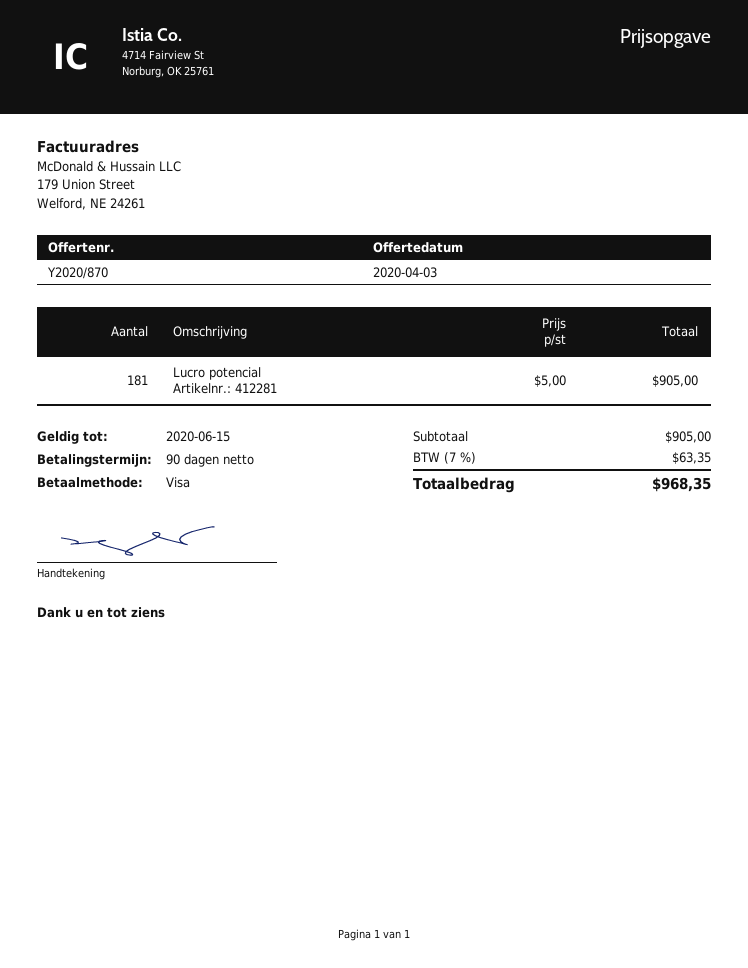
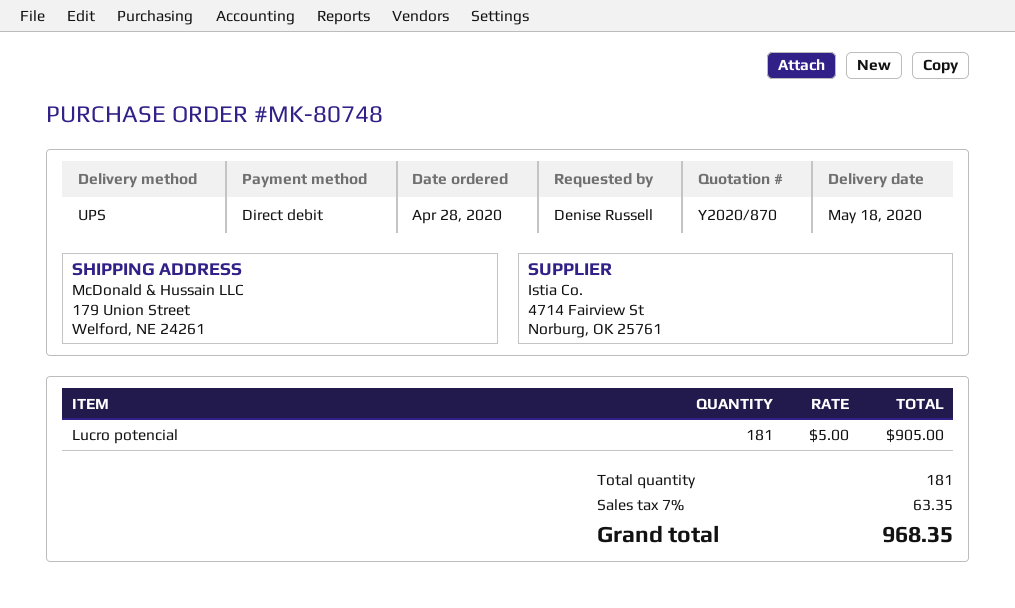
payment method: Visa -> direct debit

